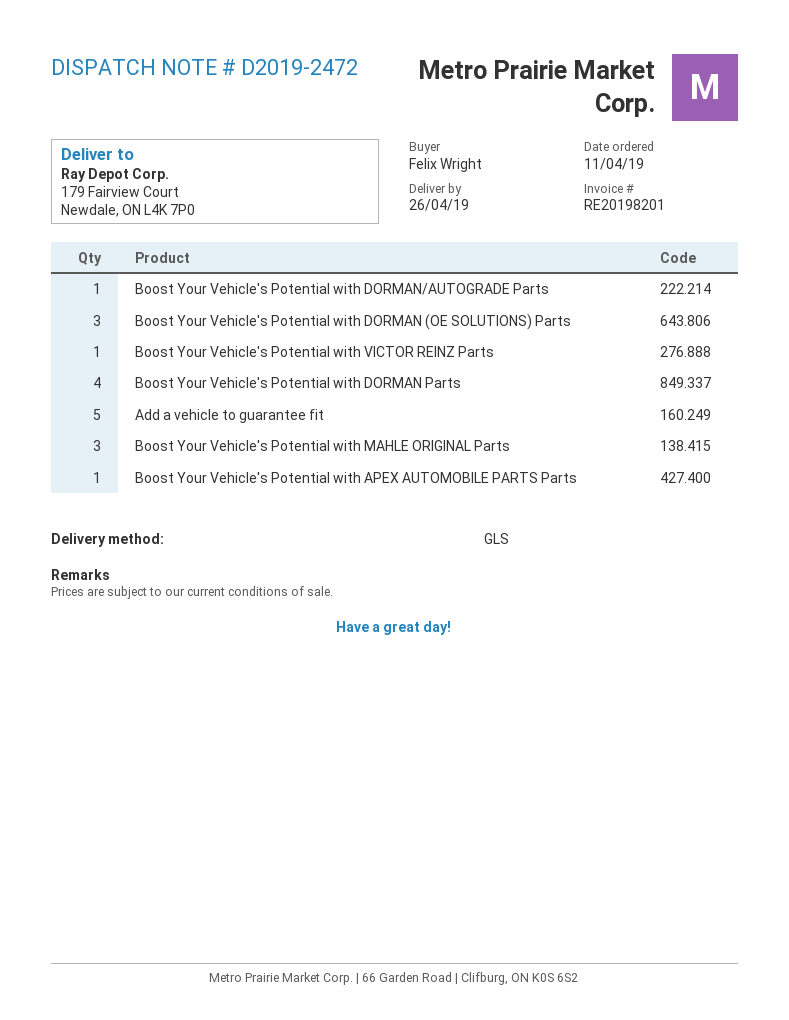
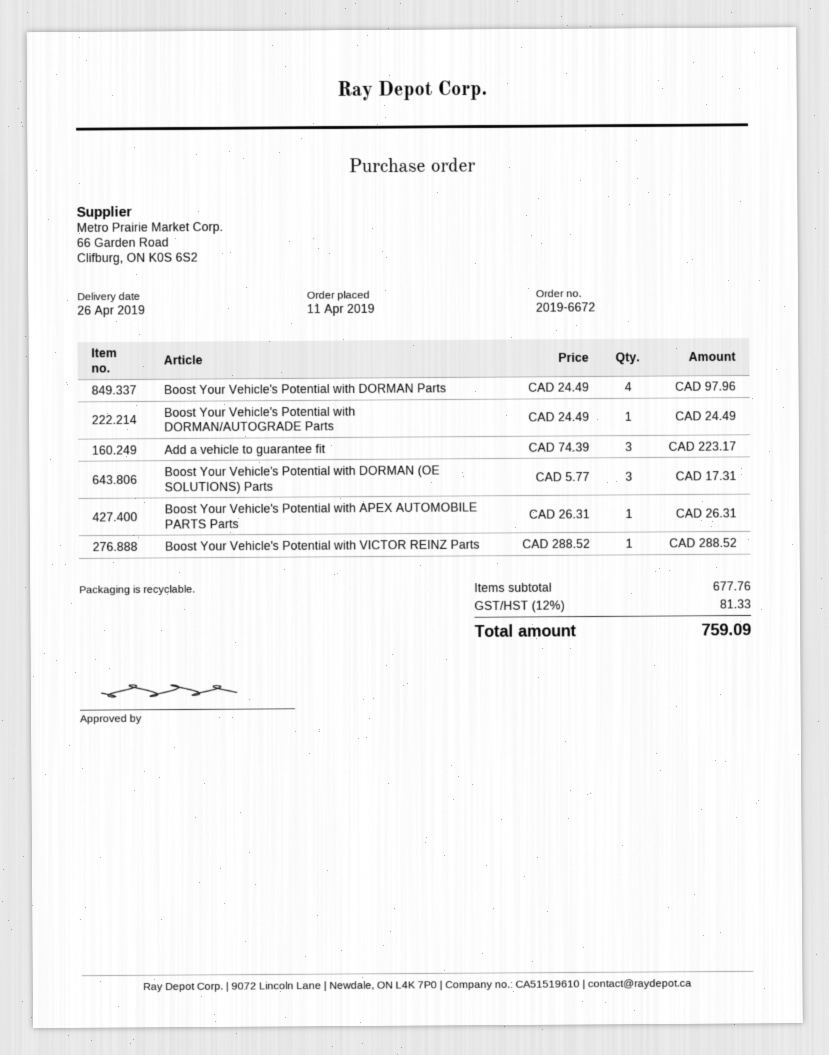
Add a vehicle to guarantee fit: 5 -> 3
Boost Your Vehicle's Potential with MAHLE ORIGINAL Parts: 3 -> none

